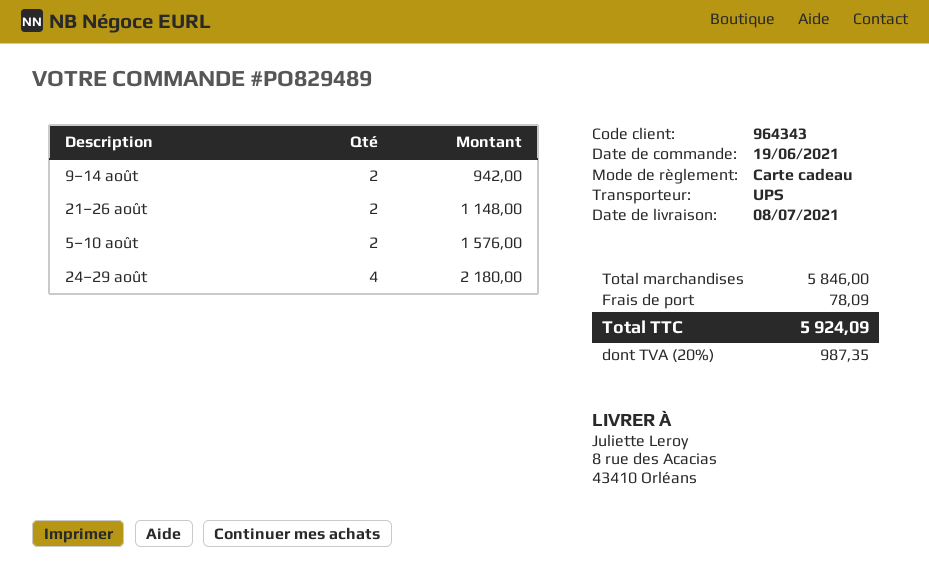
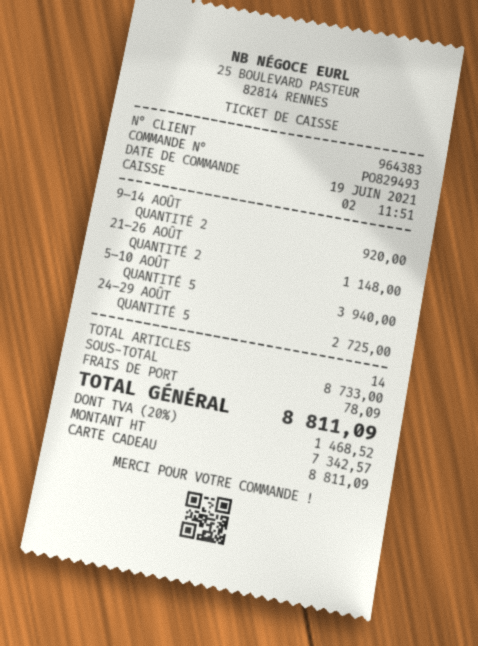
order number: PO829489 -> PO829493
customer number: 964343 -> 964383
9–14 août: 2 for 942.00 -> 2 for 920.00
5–10 août: 2 for 1576.00 -> 5 for 3940.00
24–29 août: 4 for 2180.00 -> 5 for 2725.00
subtotal: 5846.00 -> 8733.00
tax: 20% = 987.35 -> 20% = 1468.52
total: 5924.09 -> 8811.09

